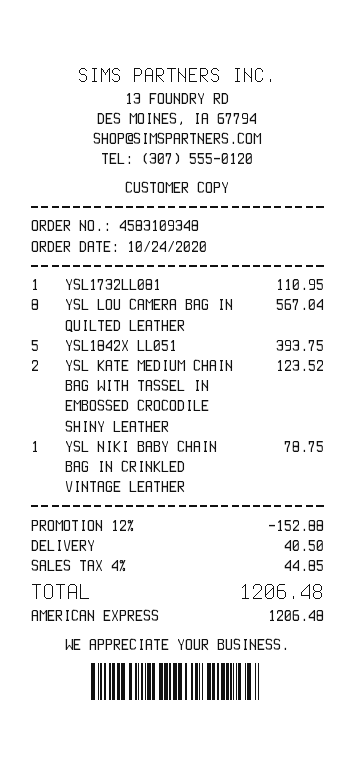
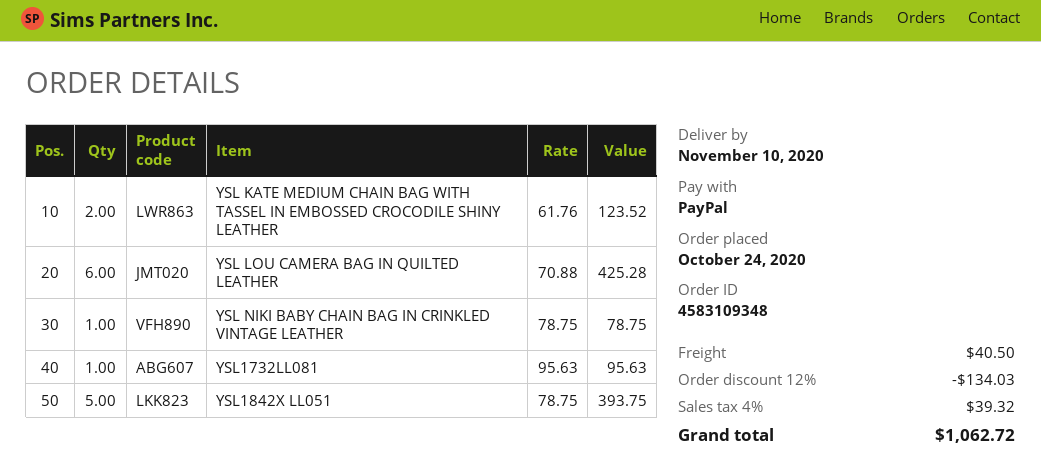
payment method: American Express -> PayPal
YSL1732LL081: 1 for 110.95 -> 1 for 95.63
YSL LOU CAMERA BAG IN QUILTED LEATHER: 8 for 567.04 -> 6 for 425.28
discount: 12% = 152.88 -> 12% = 134.03
tax: 4% = 44.85 -> 4% = 39.32
total: 1206.48 -> 1062.72

